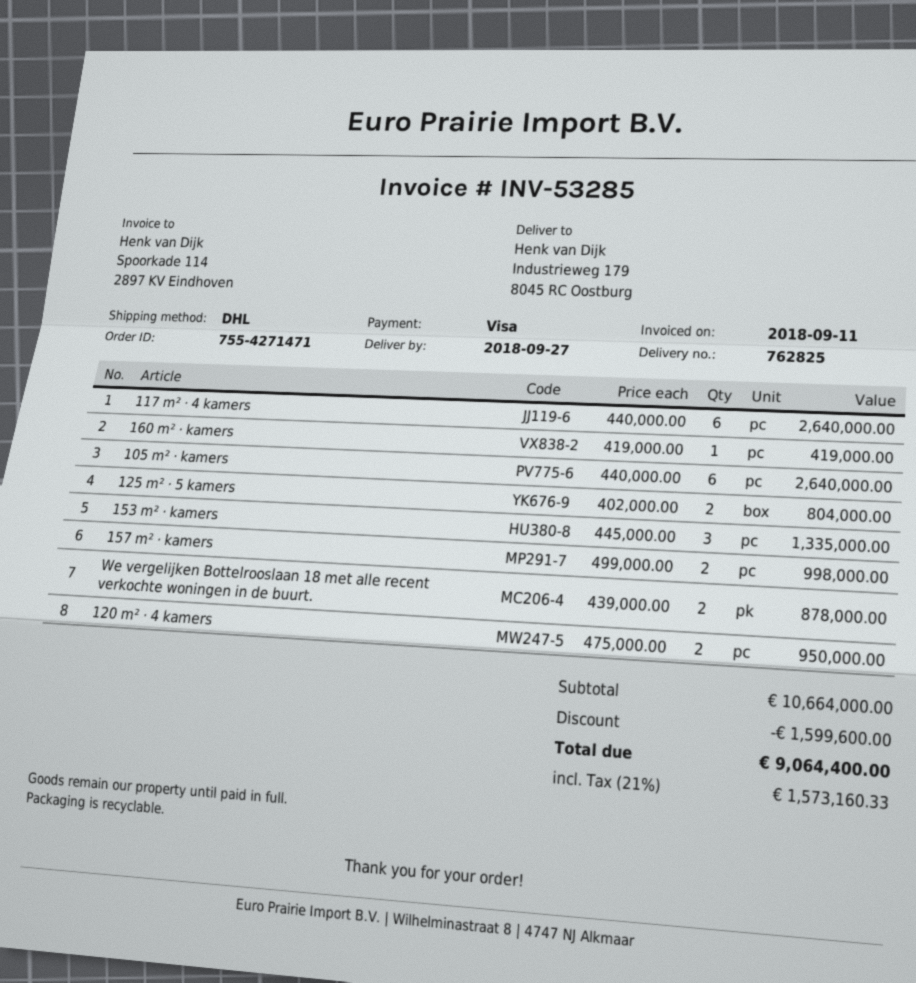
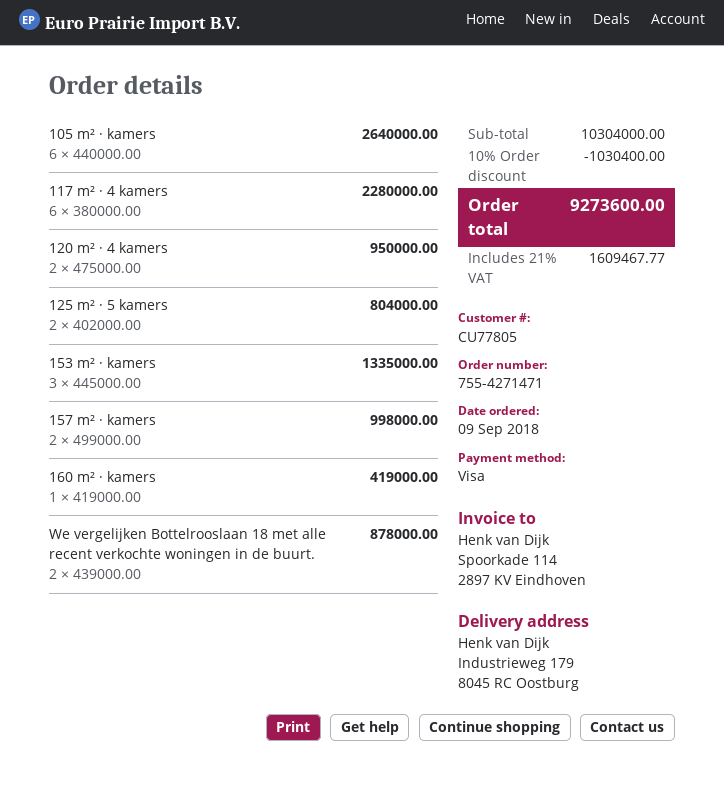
117 m² · 4 kamers: 6 x 440000.00 = 2640000.00 -> 6 x 380000.00 = 2280000.00
subtotal: 10664000.00 -> 10304000.00
discount: 1599600.00 -> 1030400.00
tax: 21% = 1573160.33 -> 21% = 1609467.77
total: 9064400.00 -> 9273600.00

